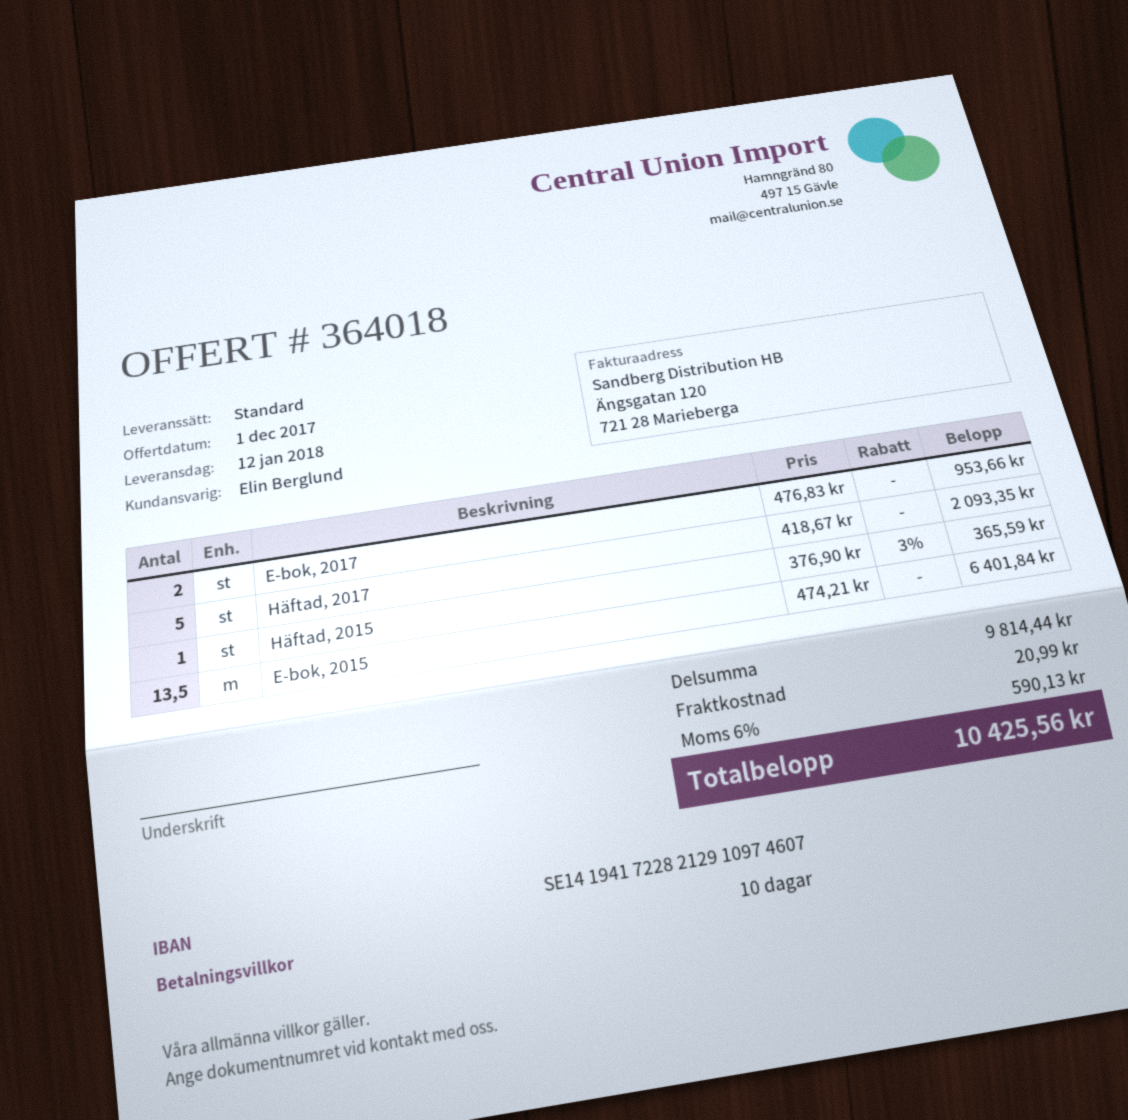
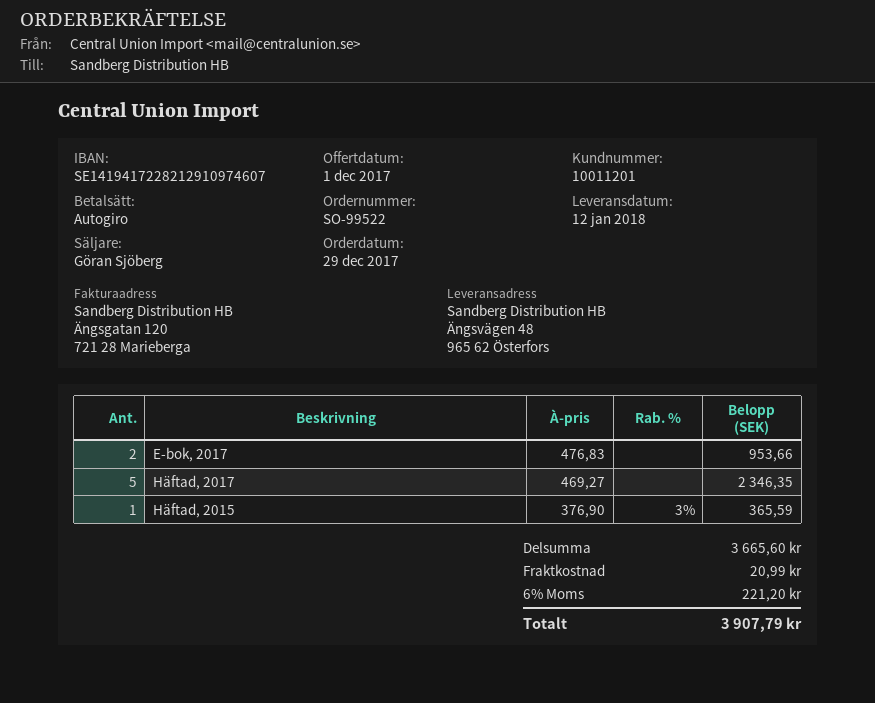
sales rep: Elin Berglund -> Göran Sjöberg
Häftad, 2017: 5 x 418.67 = 2093.35 -> 5 x 469.27 = 2346.35
E-bok, 2015: 13.5 x 474.21 = 6401.84 -> none
subtotal: 9814.44 -> 3665.60
tax: 6% = 590.13 -> 6% = 221.20
total: 10425.56 -> 3907.79

